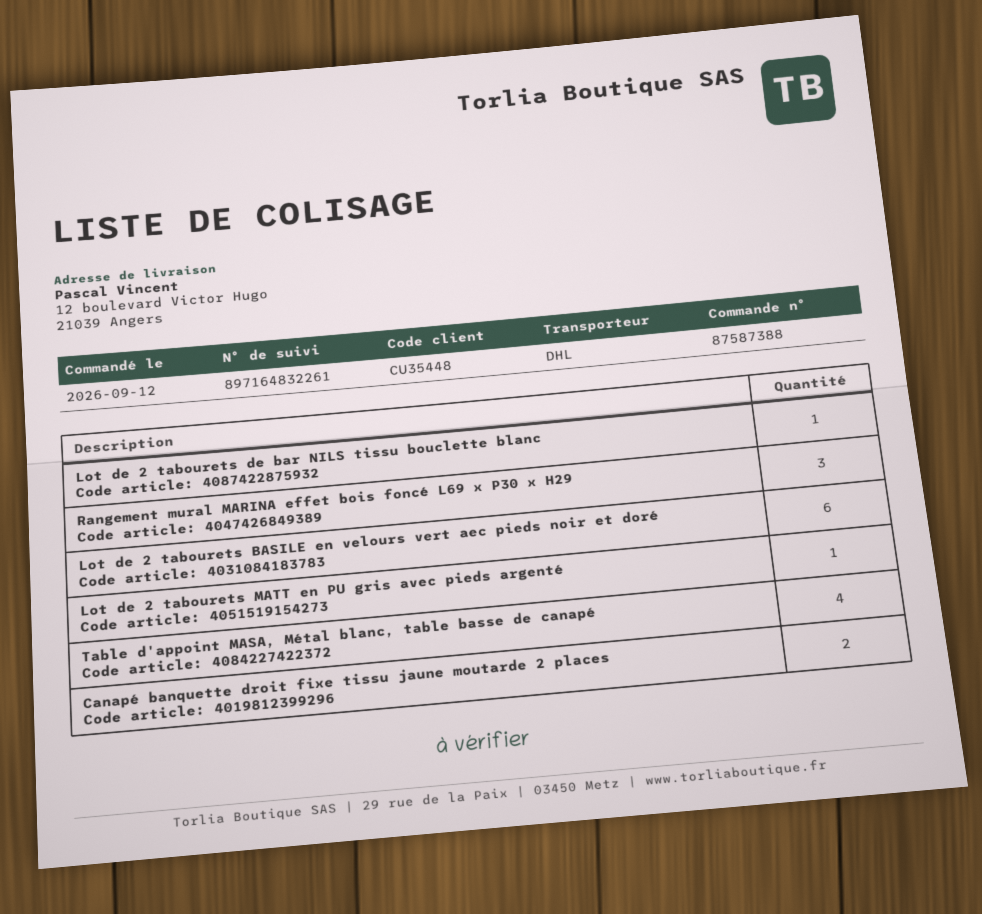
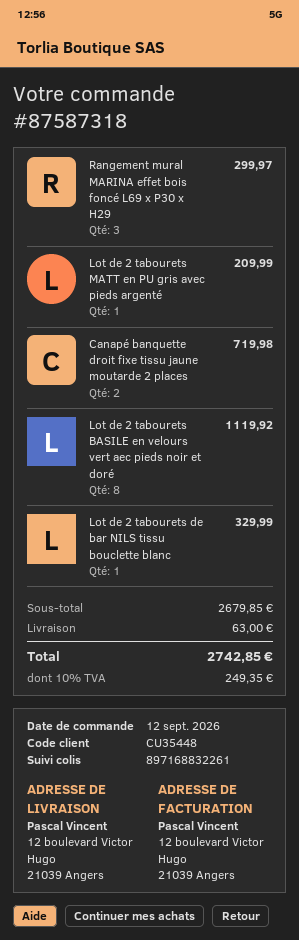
order number: 87587388 -> 87587318
tracking number: 897164832261 -> 897168832261
Lot de 2 tabourets BASILE en velours vert aec pieds noir et doré: 6 -> 8
Table d'appoint MASA, Métal blanc, table basse de canapé: 4 -> none

